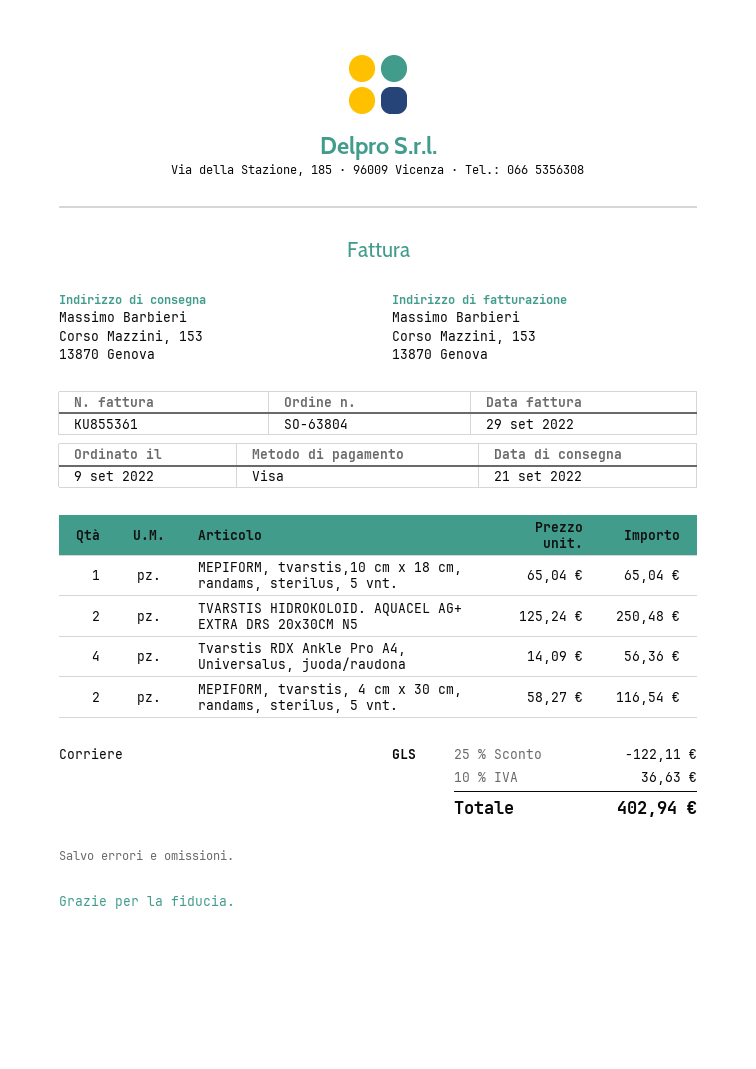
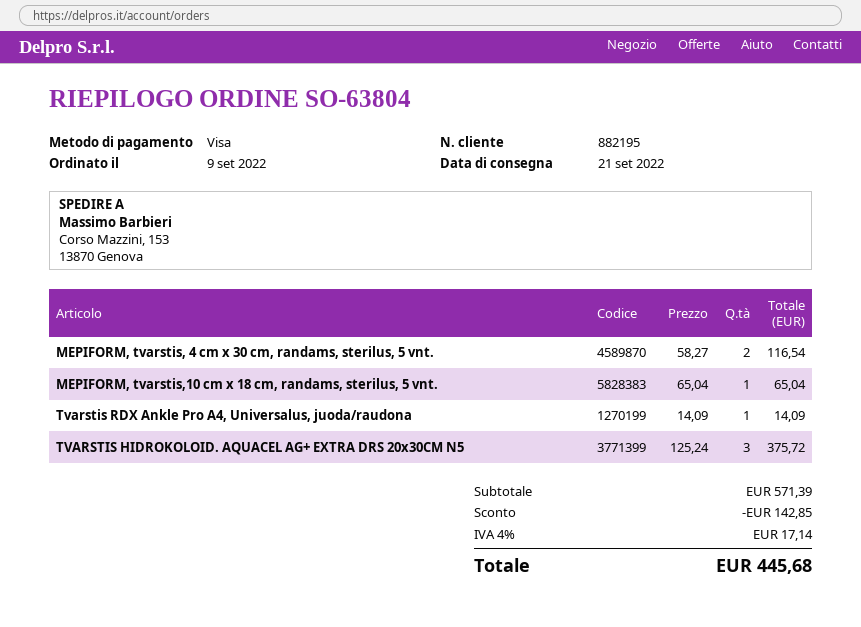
TVARSTIS HIDROKOLOID. AQUACEL AG+ EXTRA DRS 20x30CM N5: 2 x 125.24 = 250.48 -> 3 x 125.24 = 375.72
Tvarstis RDX Ankle Pro A4, Universalus, juoda/raudona: 4 x 14.09 = 56.36 -> 1 x 14.09 = 14.09
discount: 122.11 -> 142.85
tax: 10% = 36.63 -> 4% = 17.14
total: 402.94 -> 445.68

